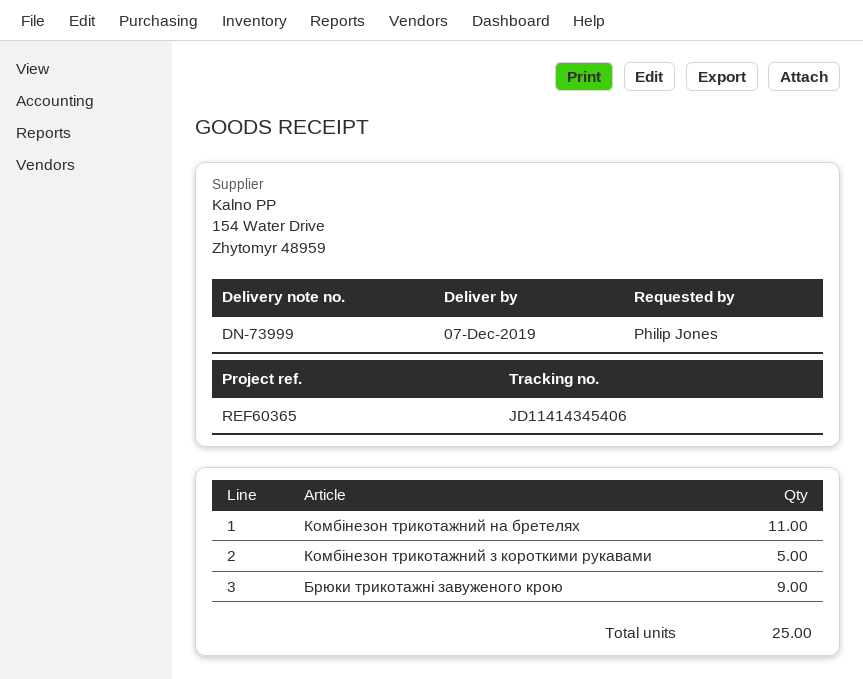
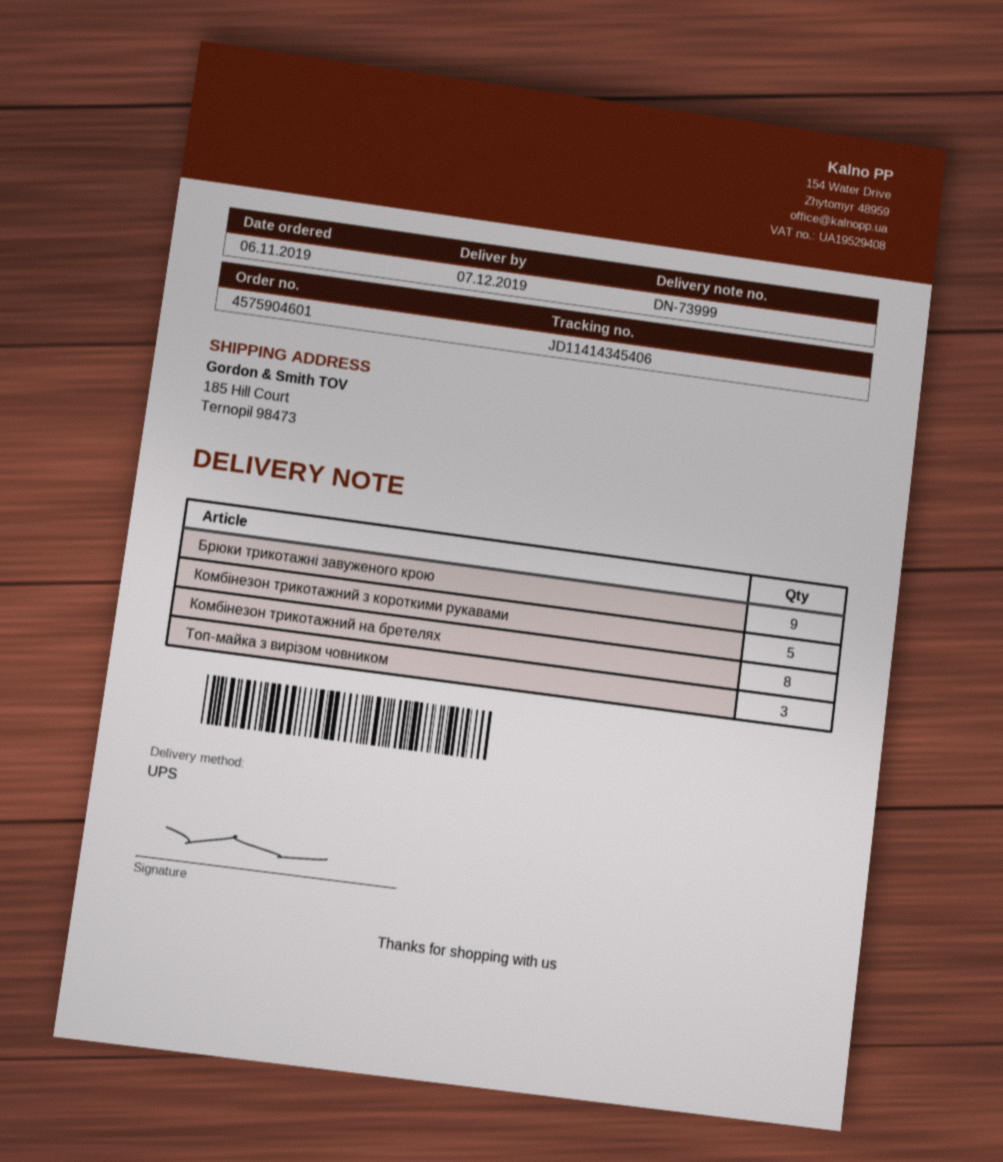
Комбінезон трикотажний на бретелях: 11 -> 8
Топ-майка з вирізом човником: none -> 3

